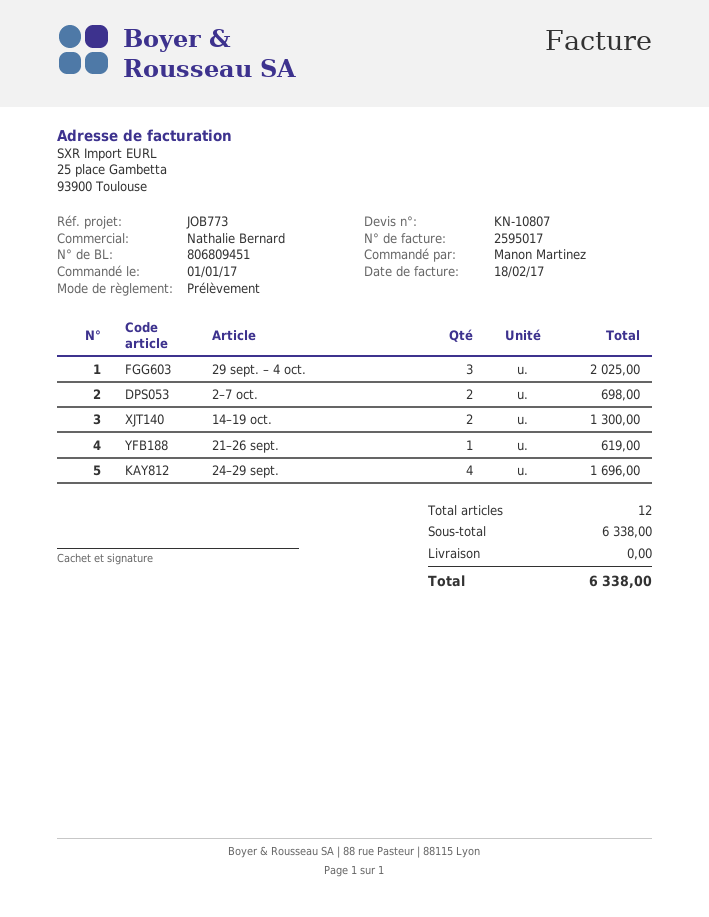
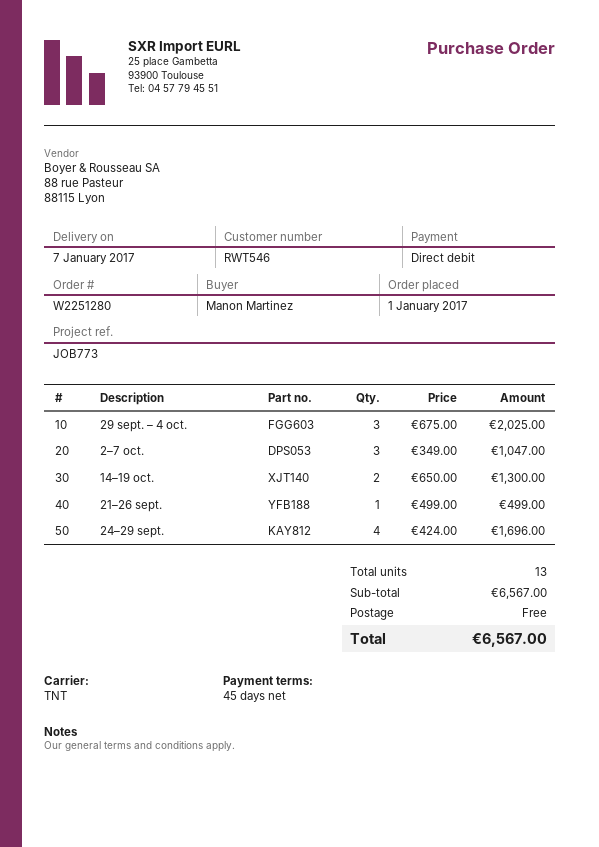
2–7 oct.: 2 for 698.00 -> 3 for 1047.00
21–26 sept.: 1 for 619.00 -> 1 for 499.00
total quantity: 12 -> 13
subtotal: 6338.00 -> 6567.00
total: 6338.00 -> 6567.00

